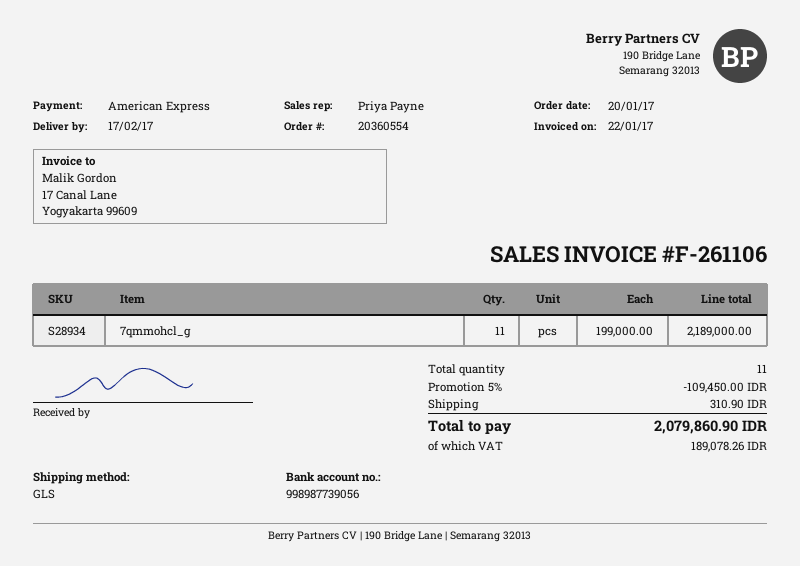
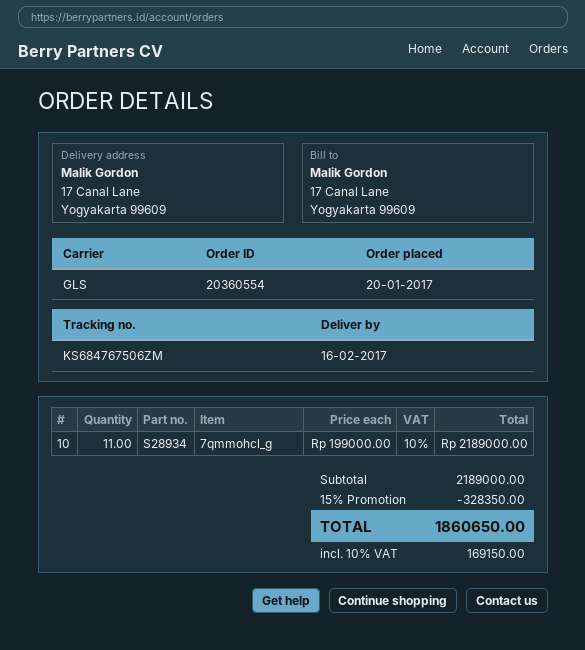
delivery date: 2017-02-17 -> 2017-02-16
discount: 5% = 109450.00 -> 15% = 328350.00
shipping: 310.90 -> none
tax: 189078.26 -> 169150.00
total: 2079860.90 -> 1860650.00

